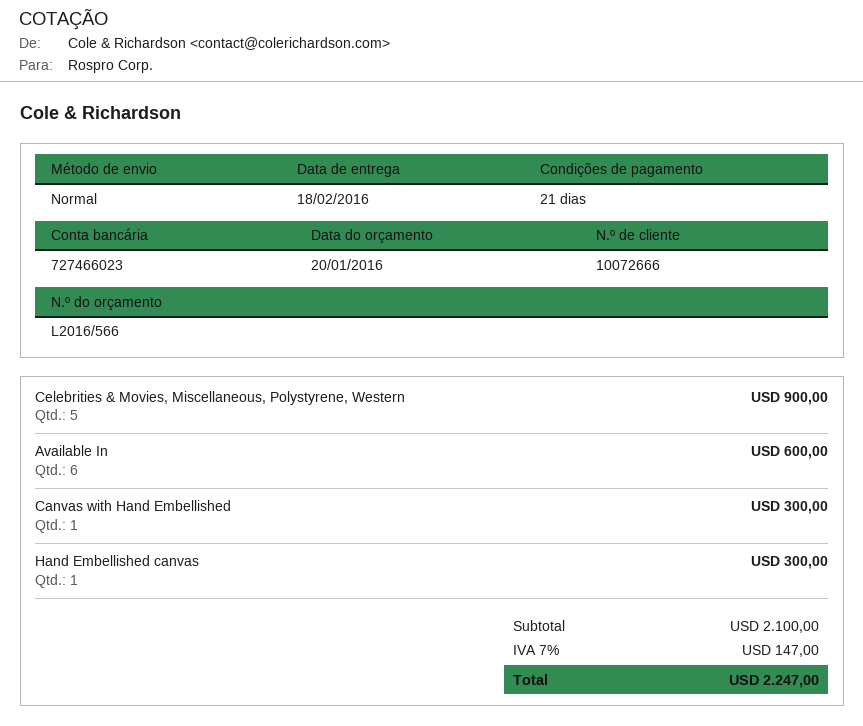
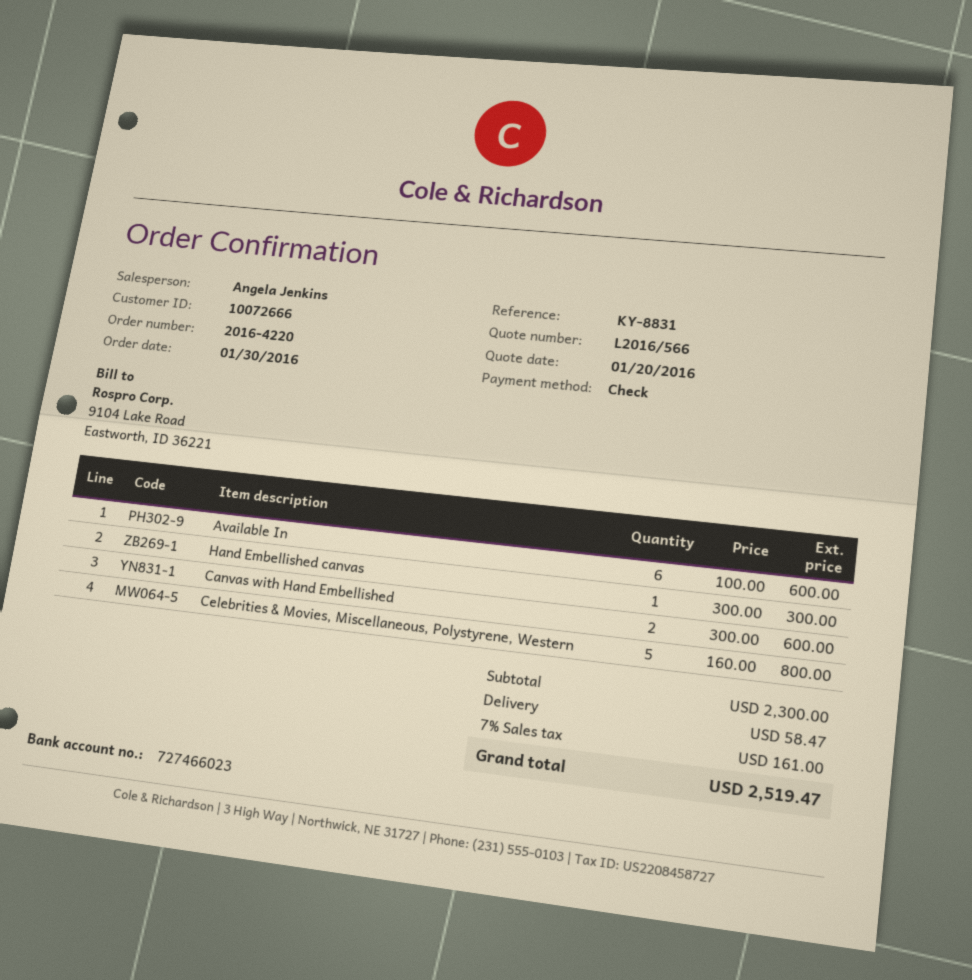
Celebrities & Movies, Miscellaneous, Polystyrene, Western: 5 for 900.00 -> 5 for 800.00
Canvas with Hand Embellished: 1 for 300.00 -> 2 for 600.00
subtotal: 2100.00 -> 2300.00
shipping: none -> 58.47
tax: 7% = 147.00 -> 7% = 161.00
total: 2247.00 -> 2519.47

